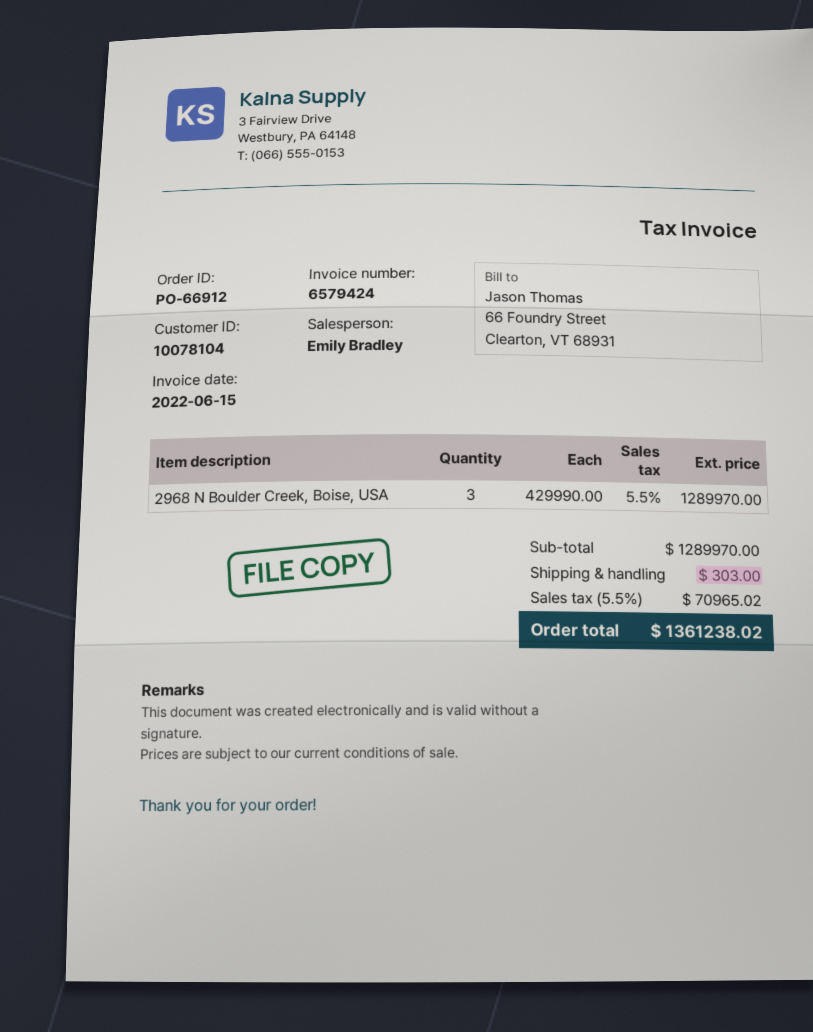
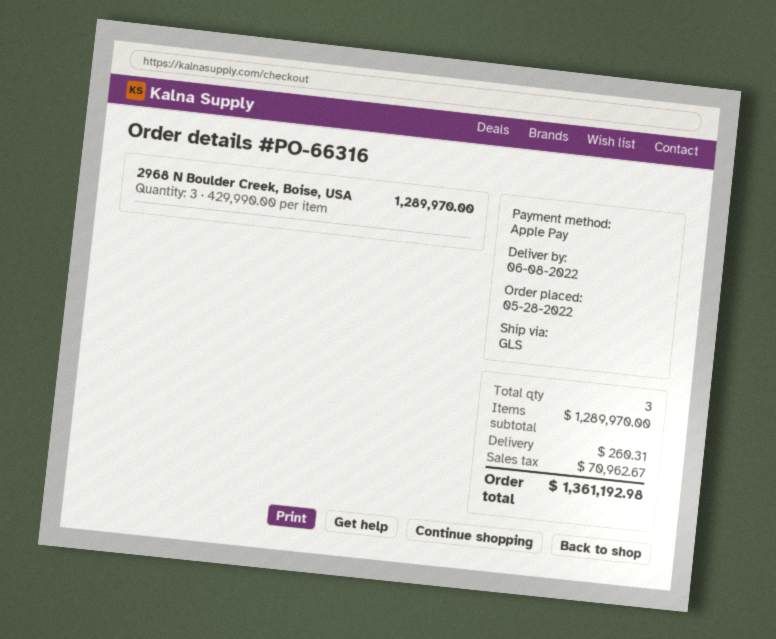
order number: PO-66912 -> PO-66316
shipping: 303.00 -> 260.31
tax: 70965.02 -> 70962.67
total: 1361238.02 -> 1361192.98

